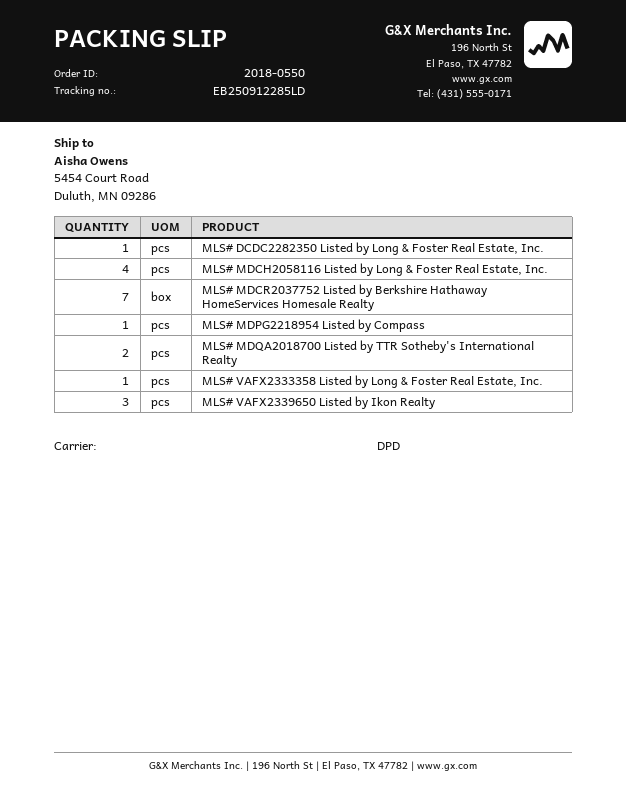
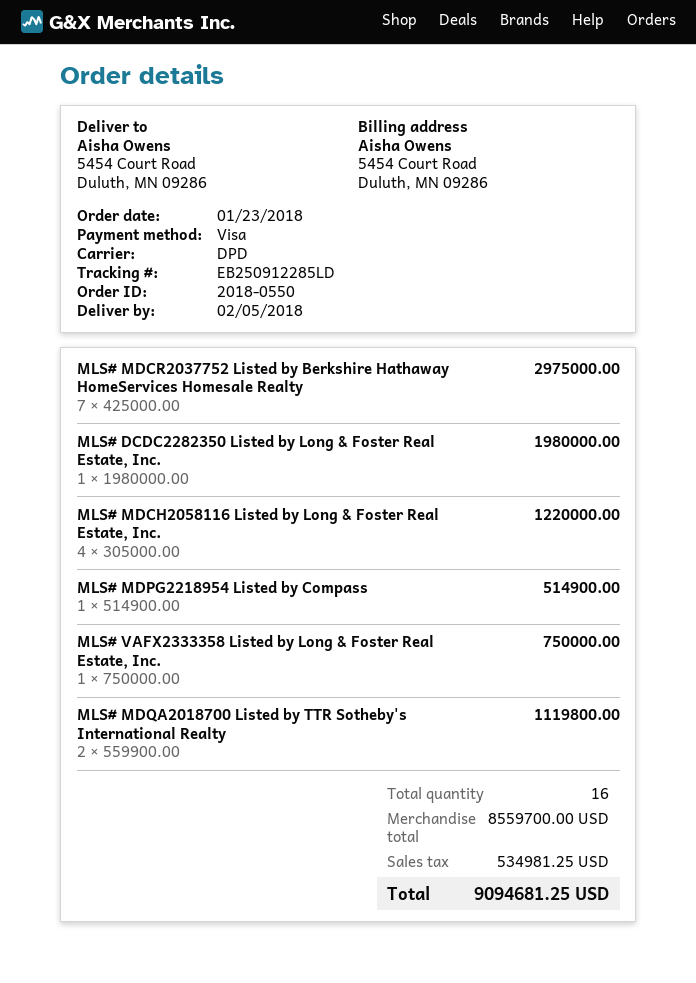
MLS# VAFX2339650 Listed by Ikon Realty: 3 -> none

